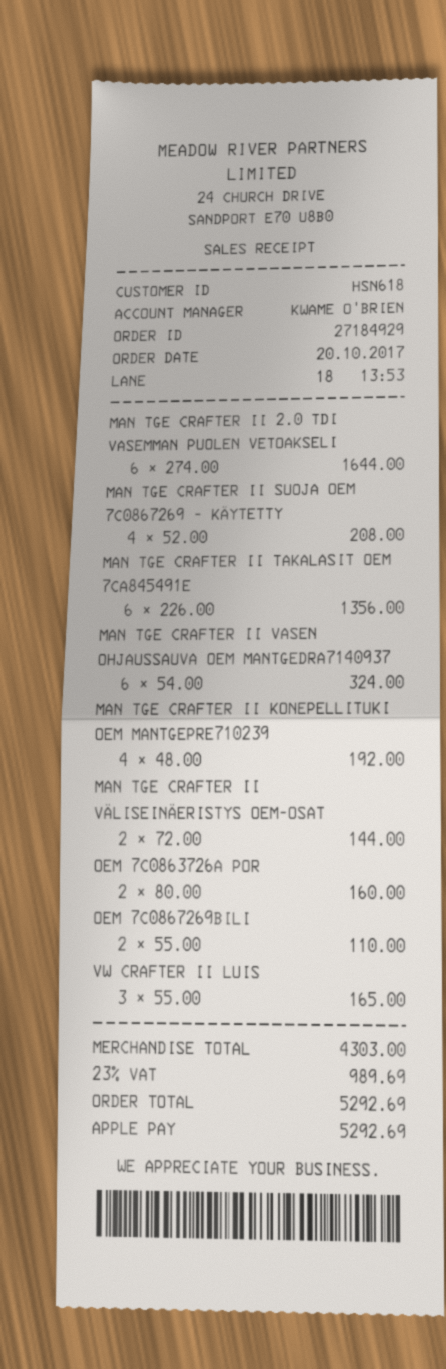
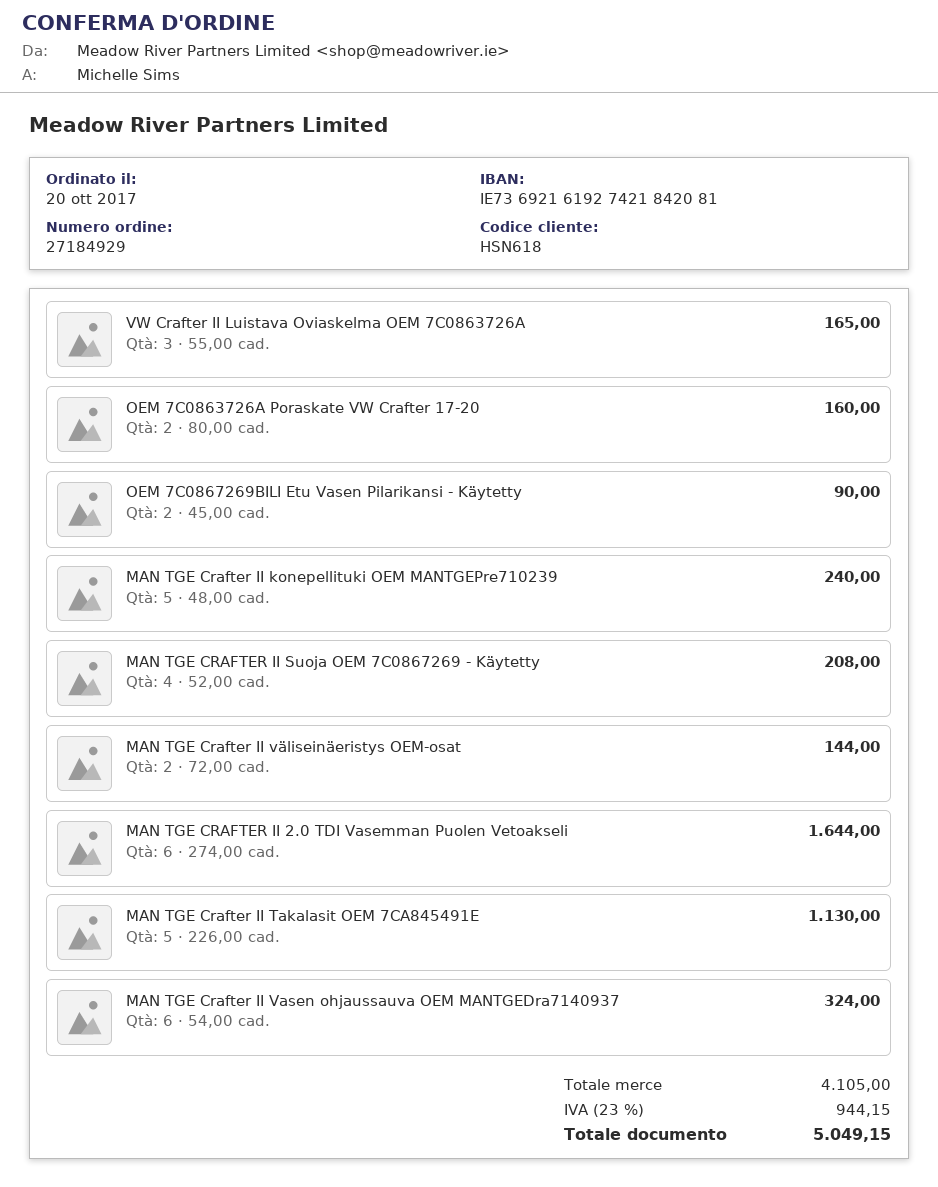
MAN TGE CRAFTER II TAKALASIT OEM 7CA845491E: 6 x 226.00 = 1356.00 -> 5 x 226.00 = 1130.00
MAN TGE CRAFTER II KONEPELLITUKI OEM MANTGEPRE710239: 4 x 48.00 = 192.00 -> 5 x 48.00 = 240.00
OEM 7C0867269BILI: 2 x 55.00 = 110.00 -> 2 x 45.00 = 90.00
subtotal: 4303.00 -> 4105.00
tax: 23% = 989.69 -> 23% = 944.15
total: 5292.69 -> 5049.15

